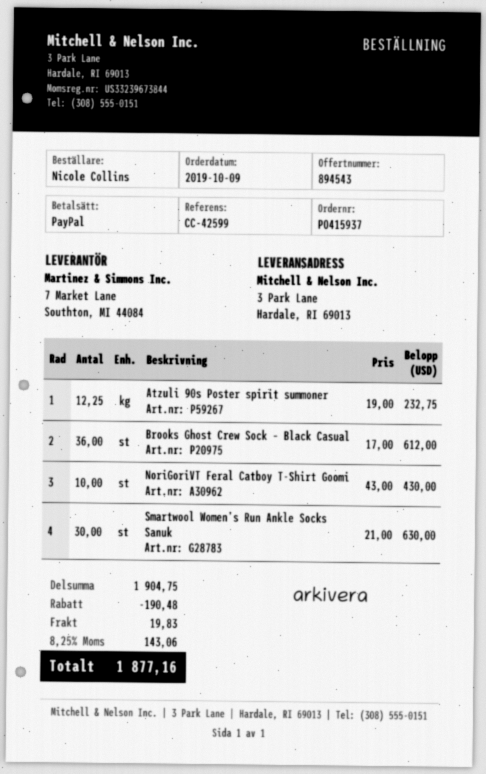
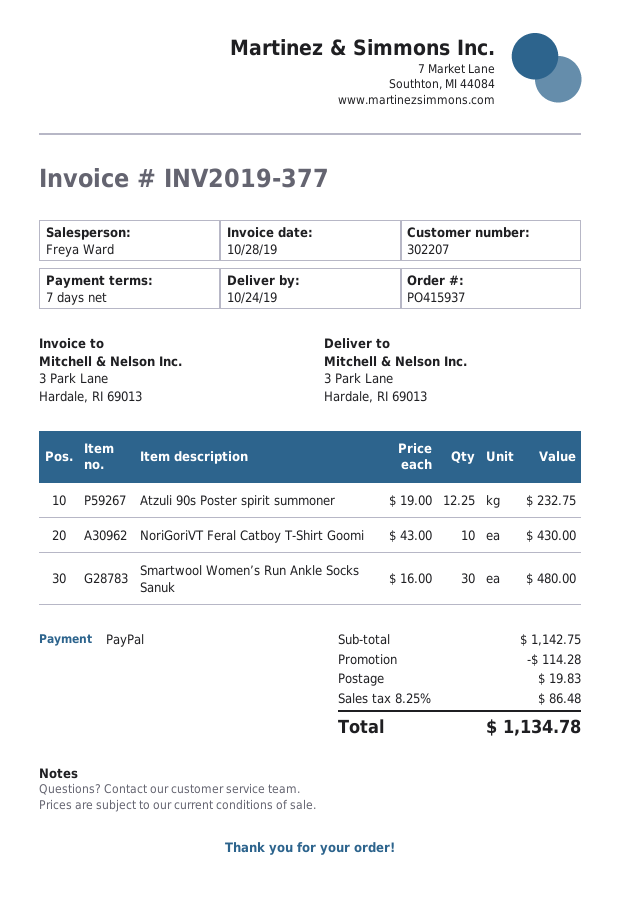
Brooks Ghost Crew Sock – Black Casual: 36 x 17.00 = 612.00 -> none
Smartwool Women’s Run Ankle Socks Sanuk: 30 x 21.00 = 630.00 -> 30 x 16.00 = 480.00
subtotal: 1904.75 -> 1142.75
discount: 190.48 -> 114.28
tax: 8.25% = 143.06 -> 8.25% = 86.48
total: 1877.16 -> 1134.78

